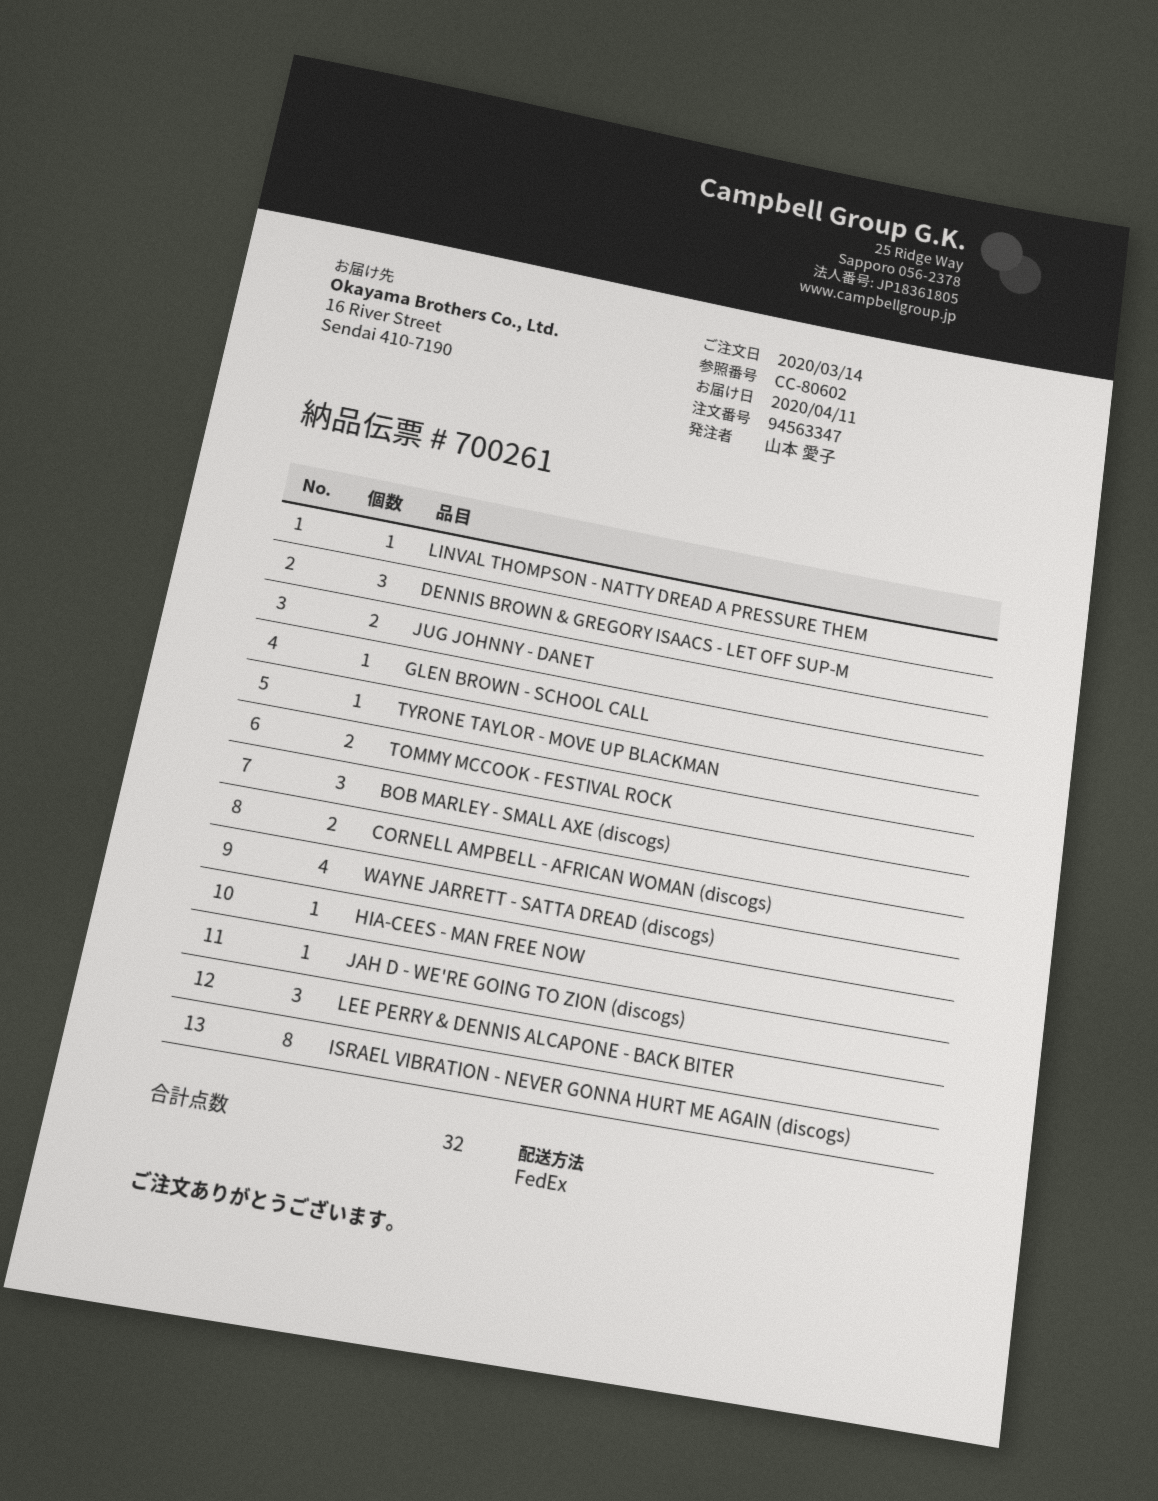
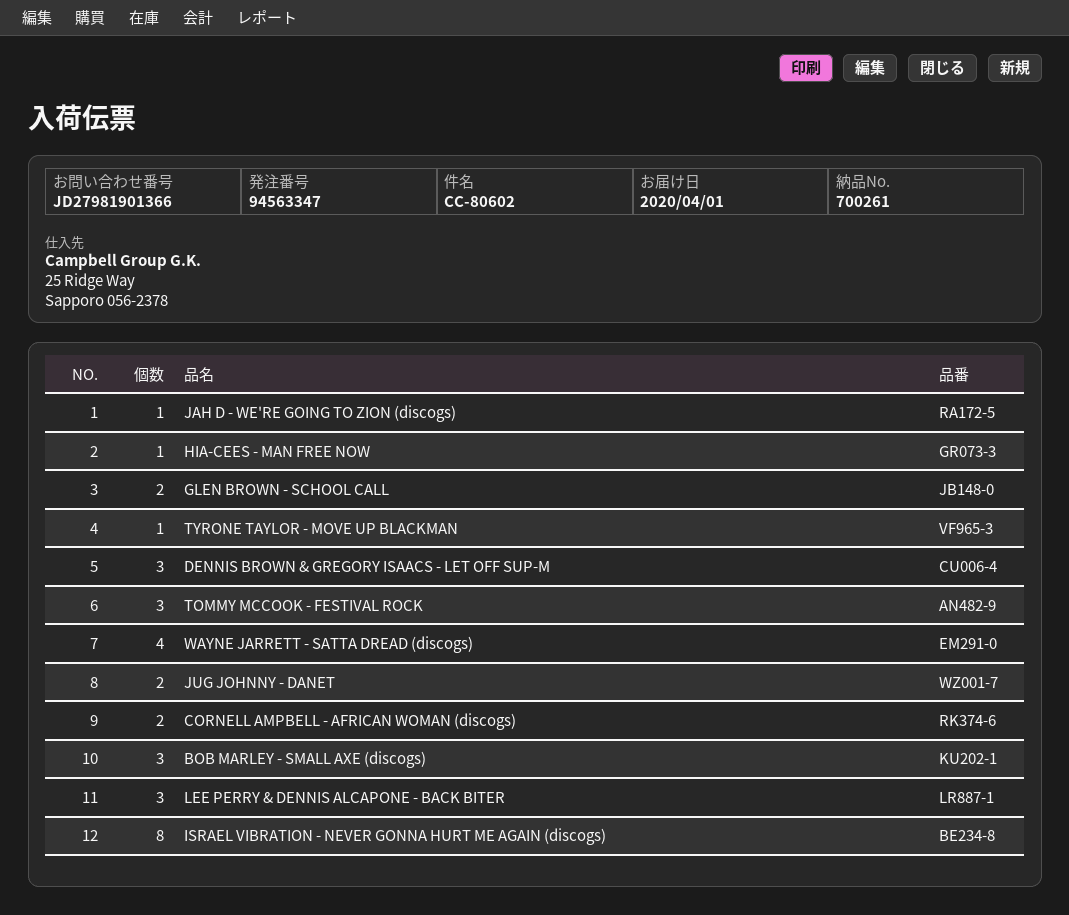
delivery date: 2020-04-11 -> 2020-04-01
LINVAL THOMPSON - NATTY DREAD A PRESSURE THEM: 1 -> none
GLEN BROWN - SCHOOL CALL: 1 -> 2
TOMMY MCCOOK - FESTIVAL ROCK: 2 -> 3

